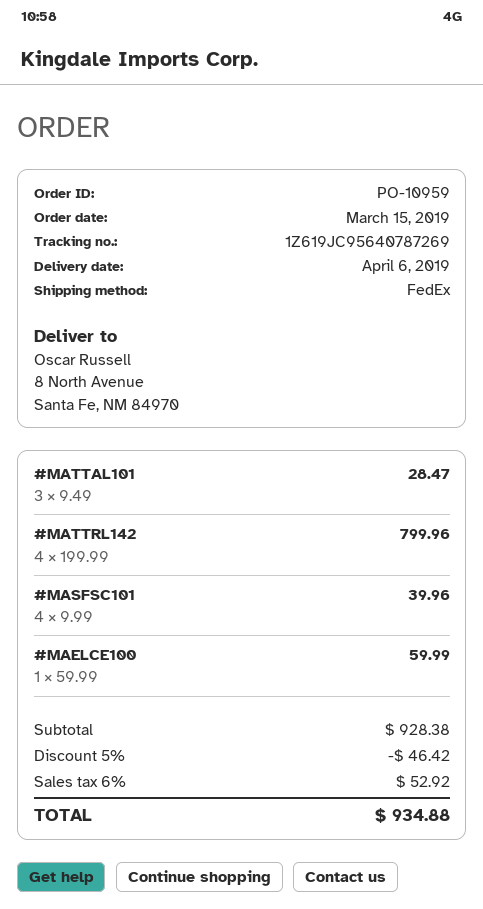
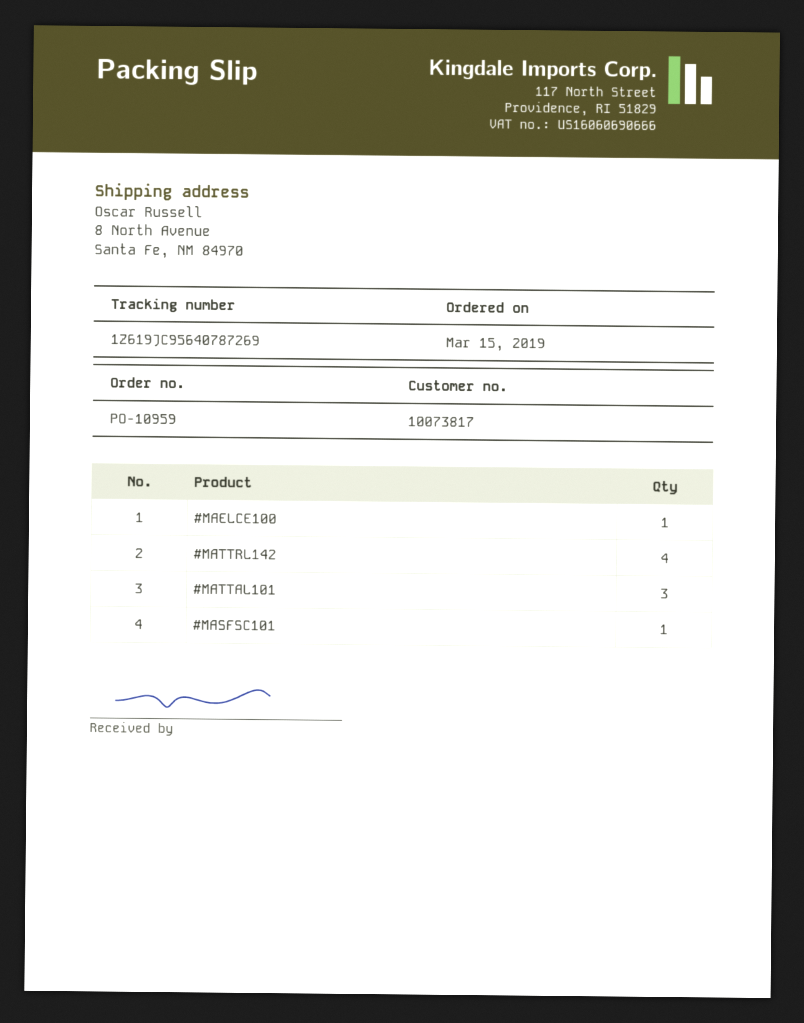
#MASFSC101: 4 -> 1

